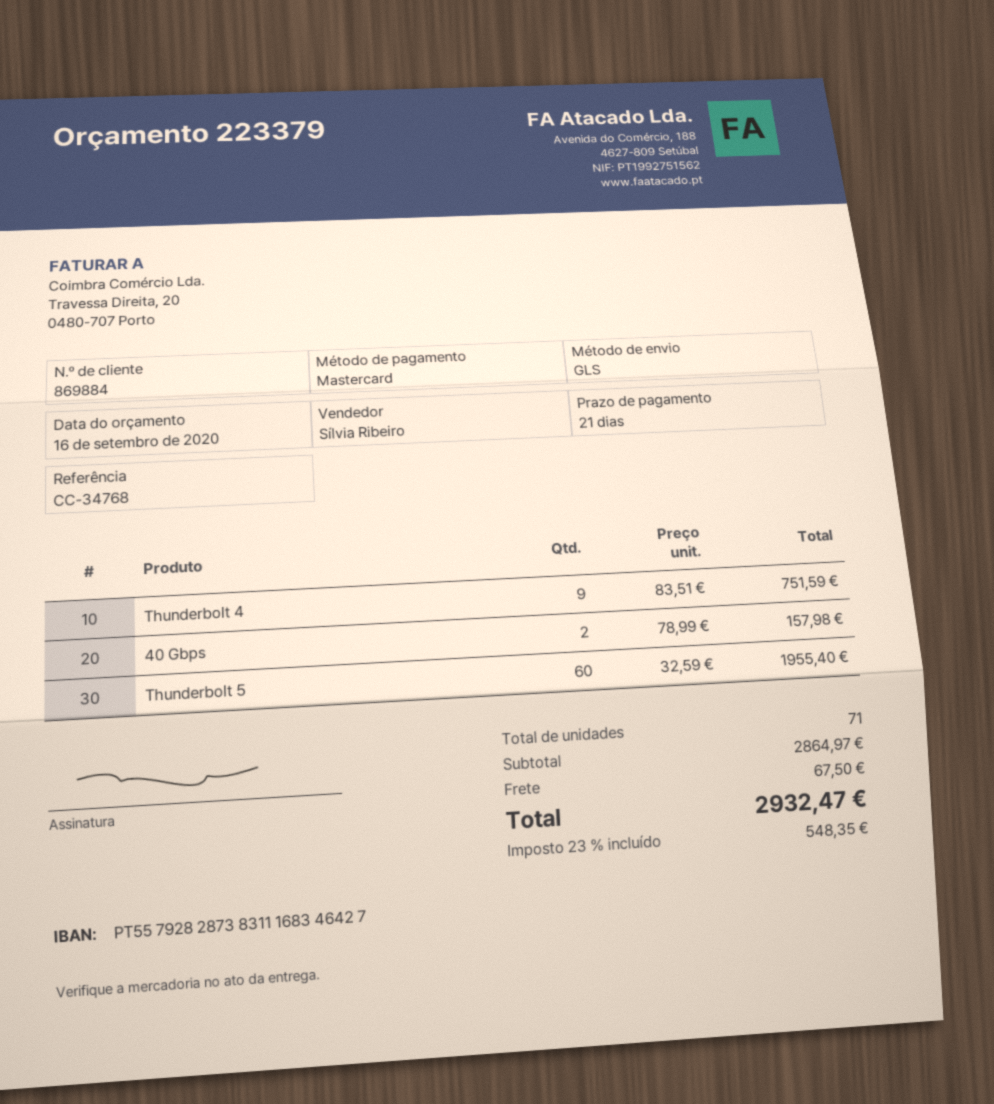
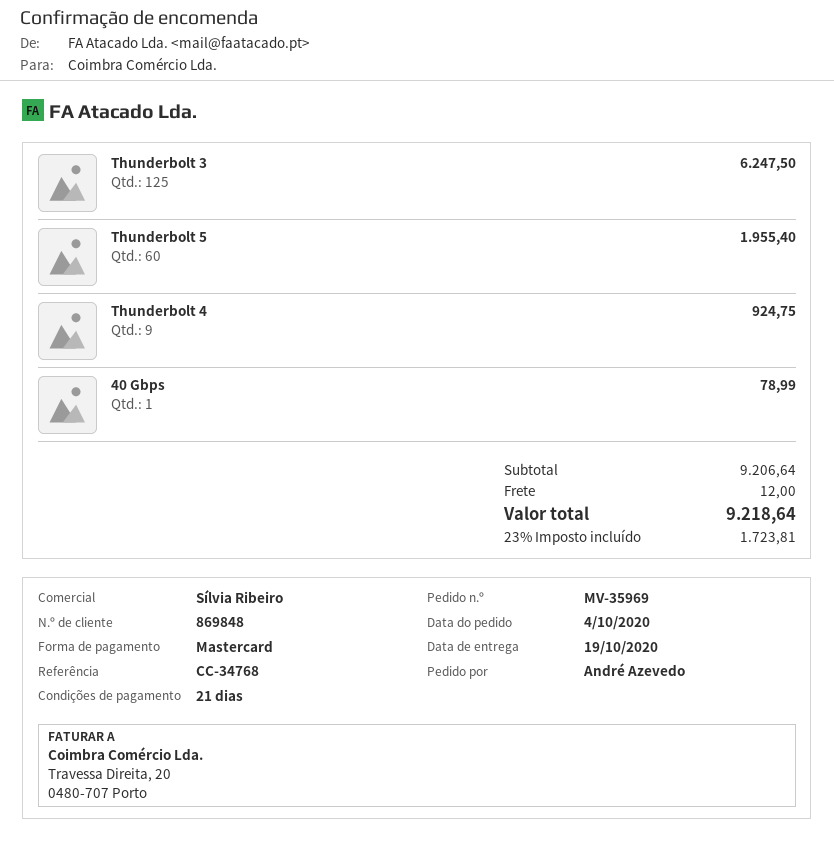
customer number: 869884 -> 869848
Thunderbolt 4: 9 for 751.59 -> 9 for 924.75
40 Gbps: 2 for 157.98 -> 1 for 78.99
Thunderbolt 3: none -> 125 for 6247.50
subtotal: 2864.97 -> 9206.64
shipping: 67.50 -> 12.00
tax: 23% = 548.35 -> 23% = 1723.81
total: 2932.47 -> 9218.64

